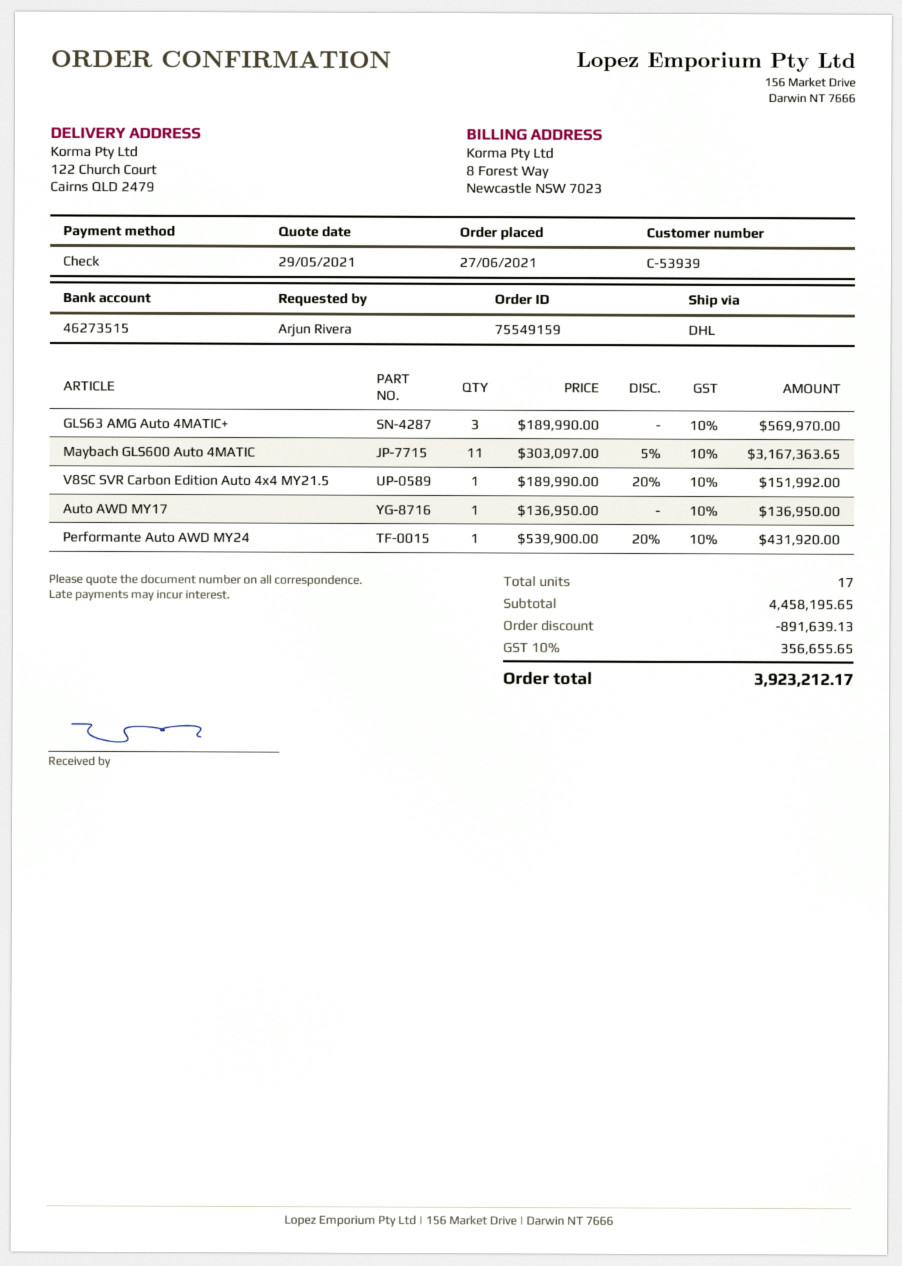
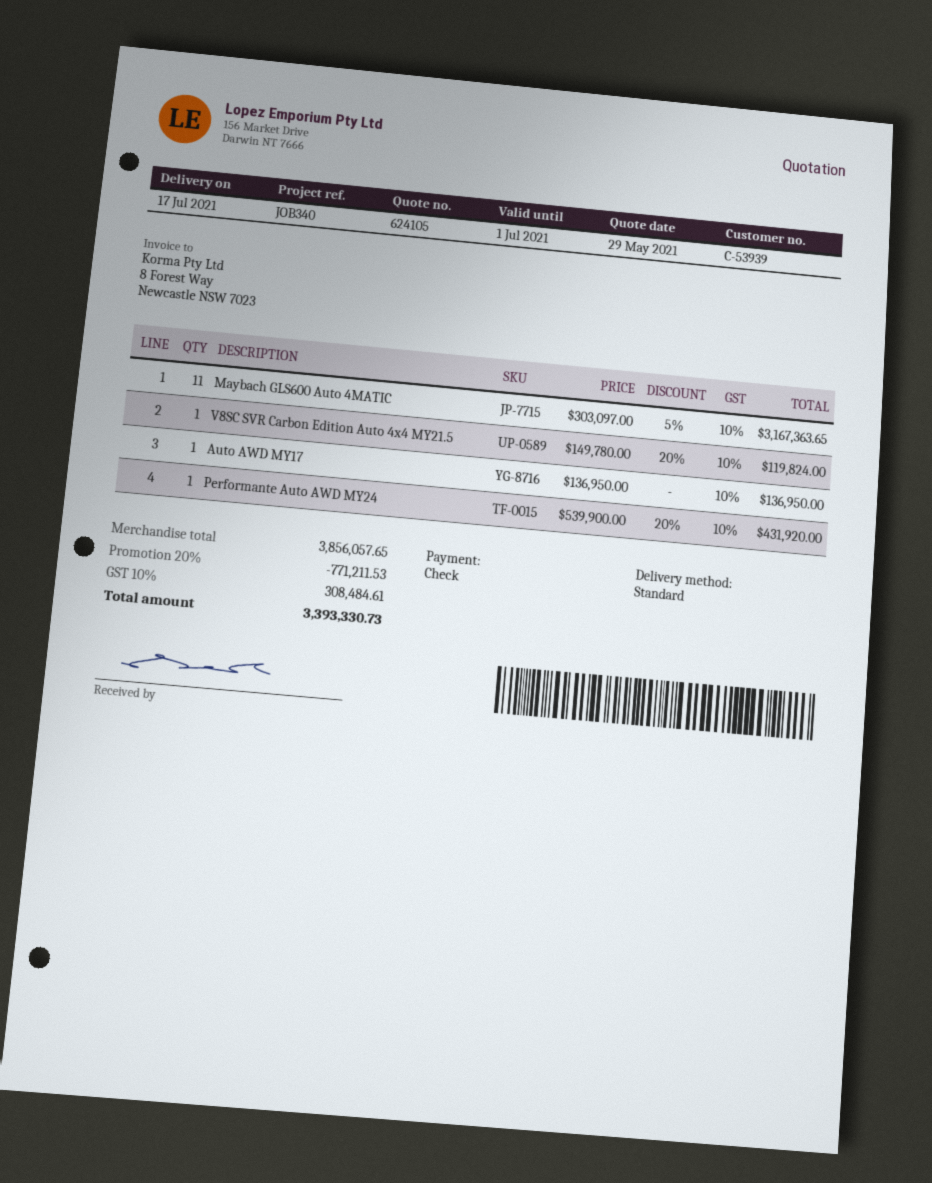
shipping method: DHL -> standard
GLS63 AMG Auto 4MATIC+: 3 x 189990.00 = 569970.00 -> none
V8SC SVR Carbon Edition Auto 4x4 MY21.5: 1 x 189990.00 - 20% = 151992.00 -> 1 x 149780.00 - 20% = 119824.00
subtotal: 4458195.65 -> 3856057.65
discount: 891639.13 -> 771211.53
tax: 10% = 356655.65 -> 10% = 308484.61
total: 3923212.17 -> 3393330.73

